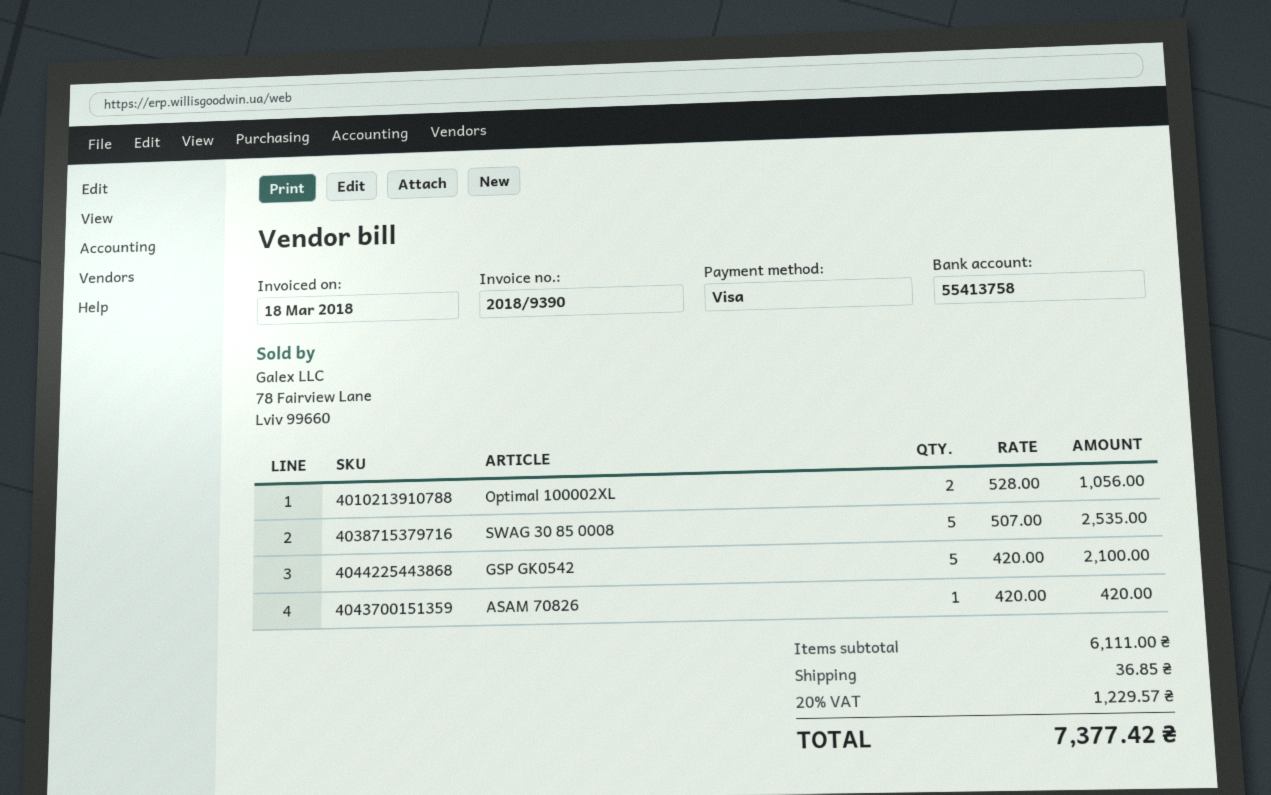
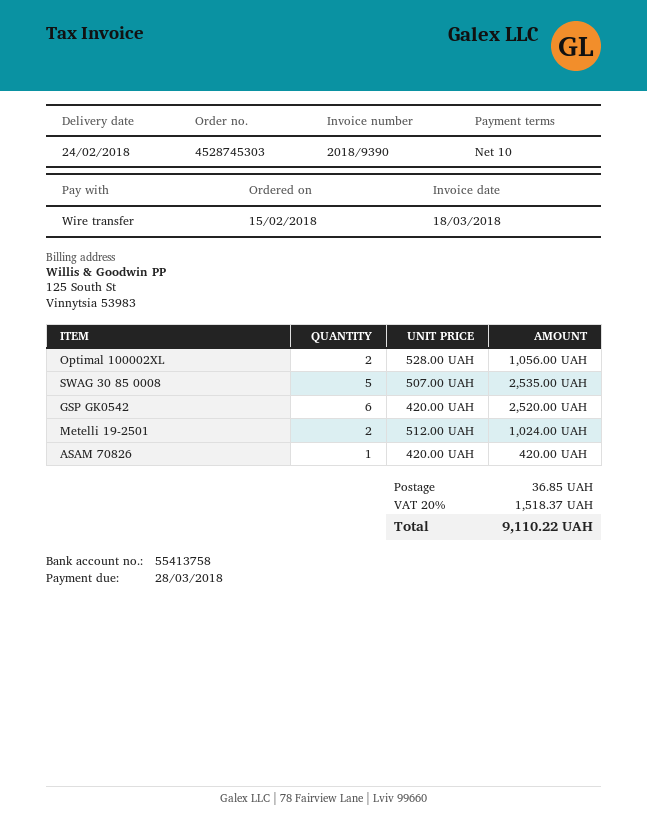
payment method: Visa -> bank transfer
GSP GK0542: 5 x 420.00 = 2100.00 -> 6 x 420.00 = 2520.00
Metelli 19-2501: none -> 2 x 512.00 = 1024.00
tax: 20% = 1229.57 -> 20% = 1518.37
total: 7377.42 -> 9110.22

